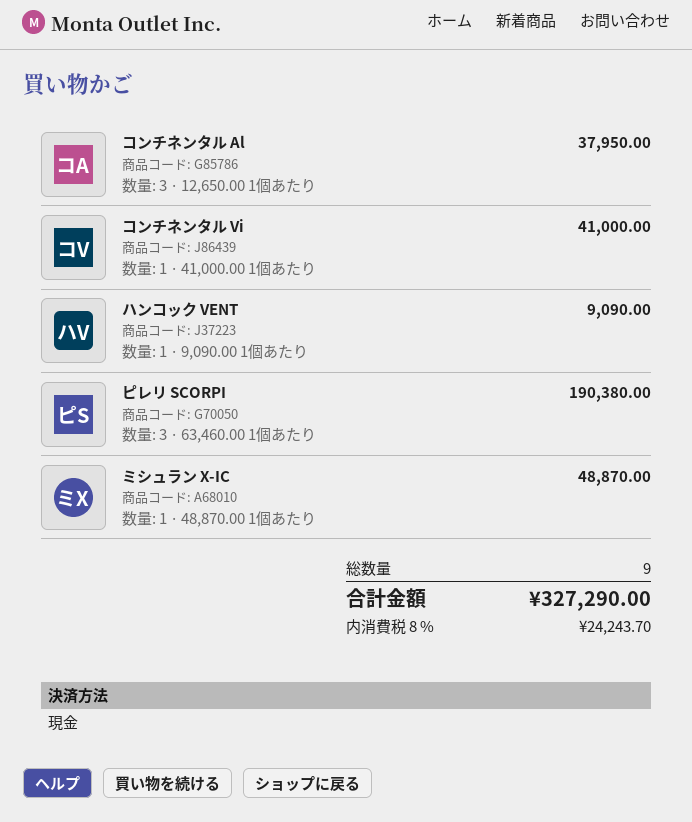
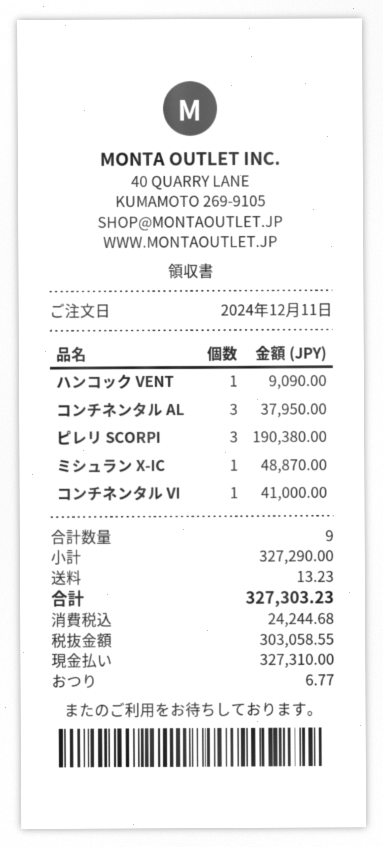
shipping: none -> 13.23
tax: 24243.70 -> 24244.68
total: 327290.00 -> 327303.23

